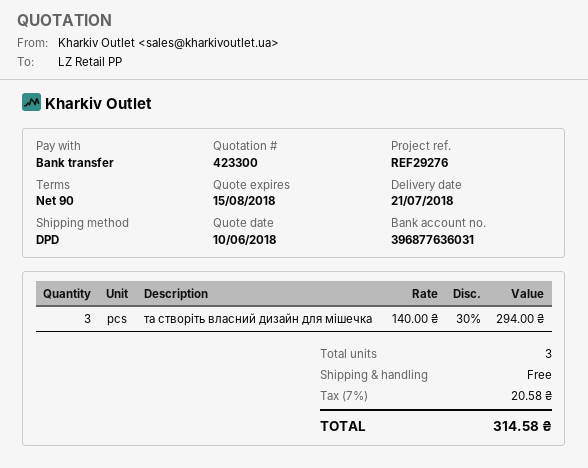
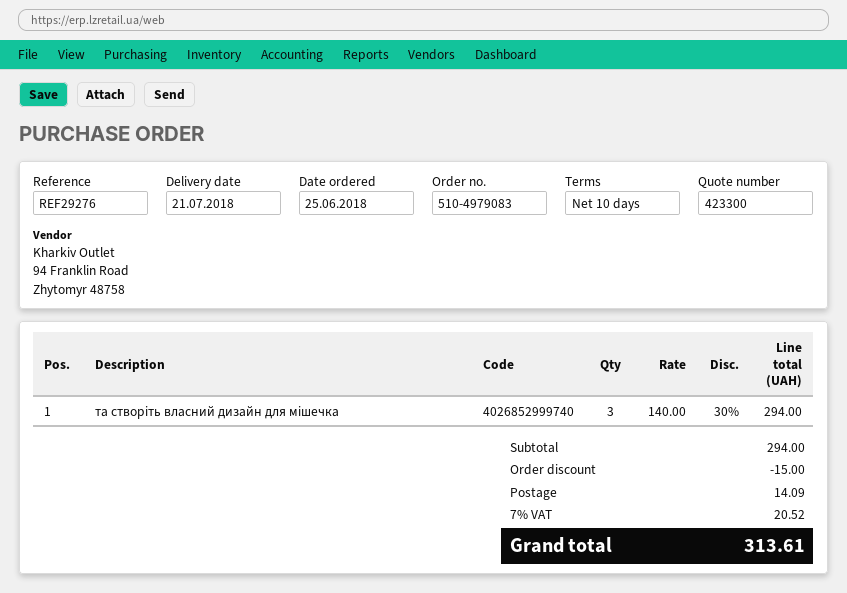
payment terms: 90 days -> 10 days
discount: none -> 15.00
shipping: 0.00 -> 14.09
tax: 7% = 20.58 -> 7% = 20.52
total: 314.58 -> 313.61

